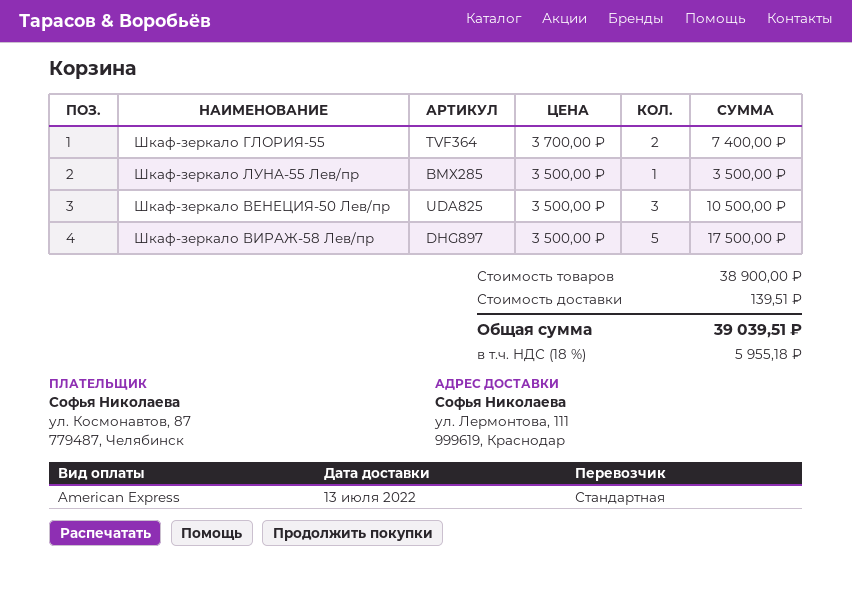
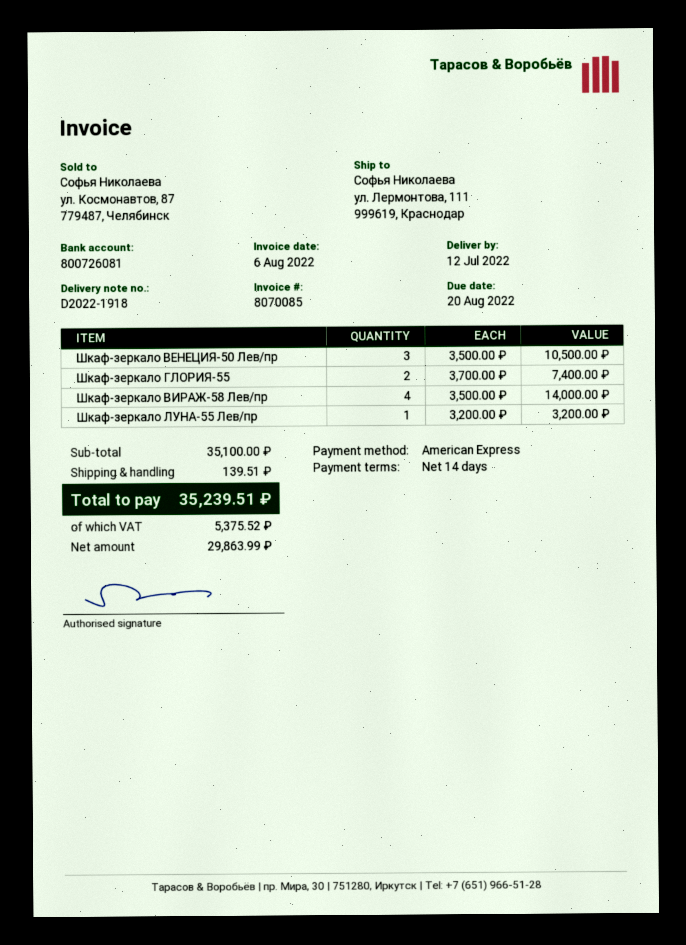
delivery date: 2022-07-13 -> 2022-07-12
Шкаф-зеркало ЛУНА-55 Лев/пр: 1 x 3500.00 = 3500.00 -> 1 x 3200.00 = 3200.00
Шкаф-зеркало ВИРАЖ-58 Лев/пр: 5 x 3500.00 = 17500.00 -> 4 x 3500.00 = 14000.00
subtotal: 38900.00 -> 35100.00
tax: 5955.18 -> 5375.52
total: 39039.51 -> 35239.51

